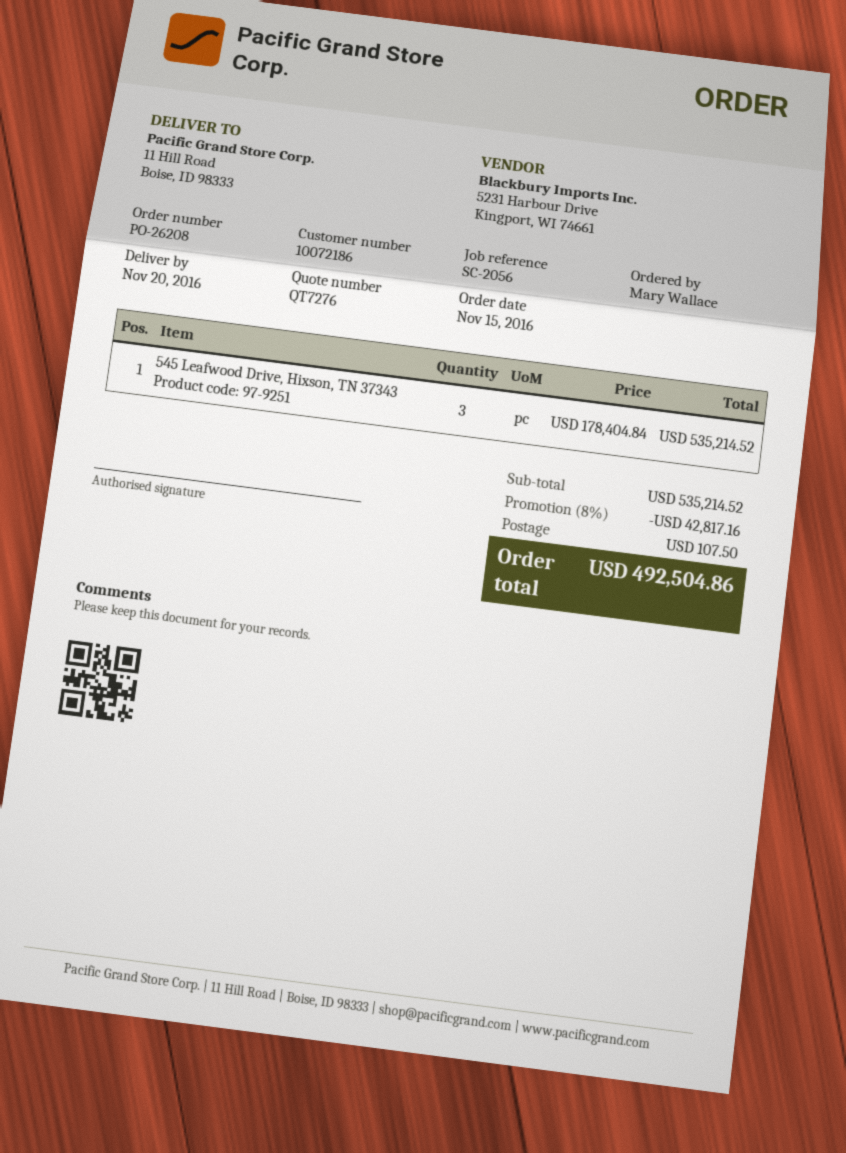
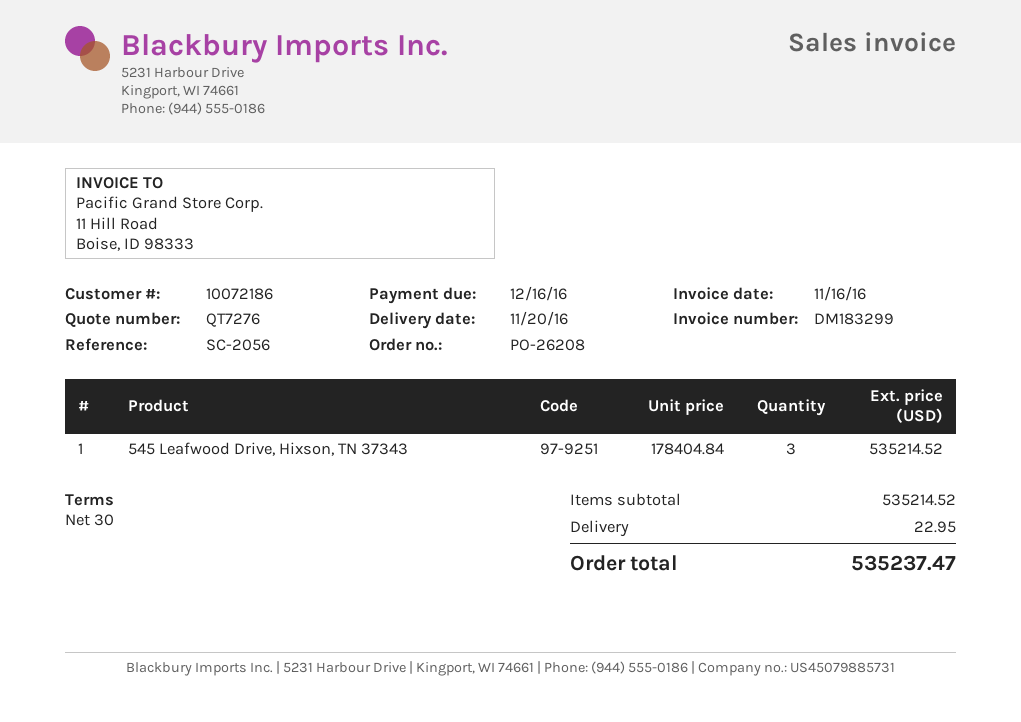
discount: 8% = 42817.16 -> none
shipping: 107.50 -> 22.95
total: 492504.86 -> 535237.47

